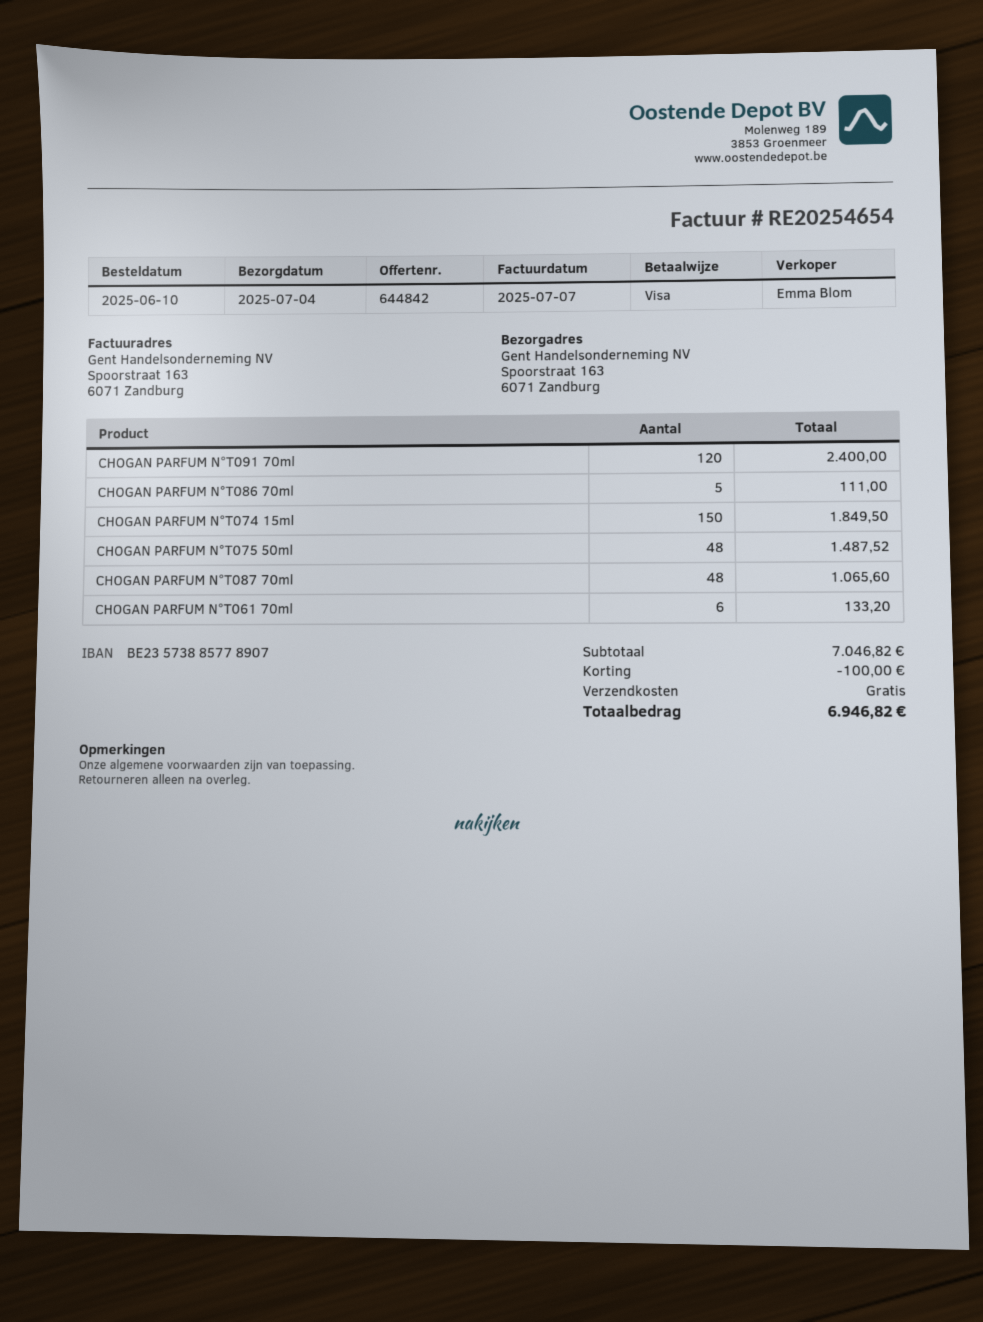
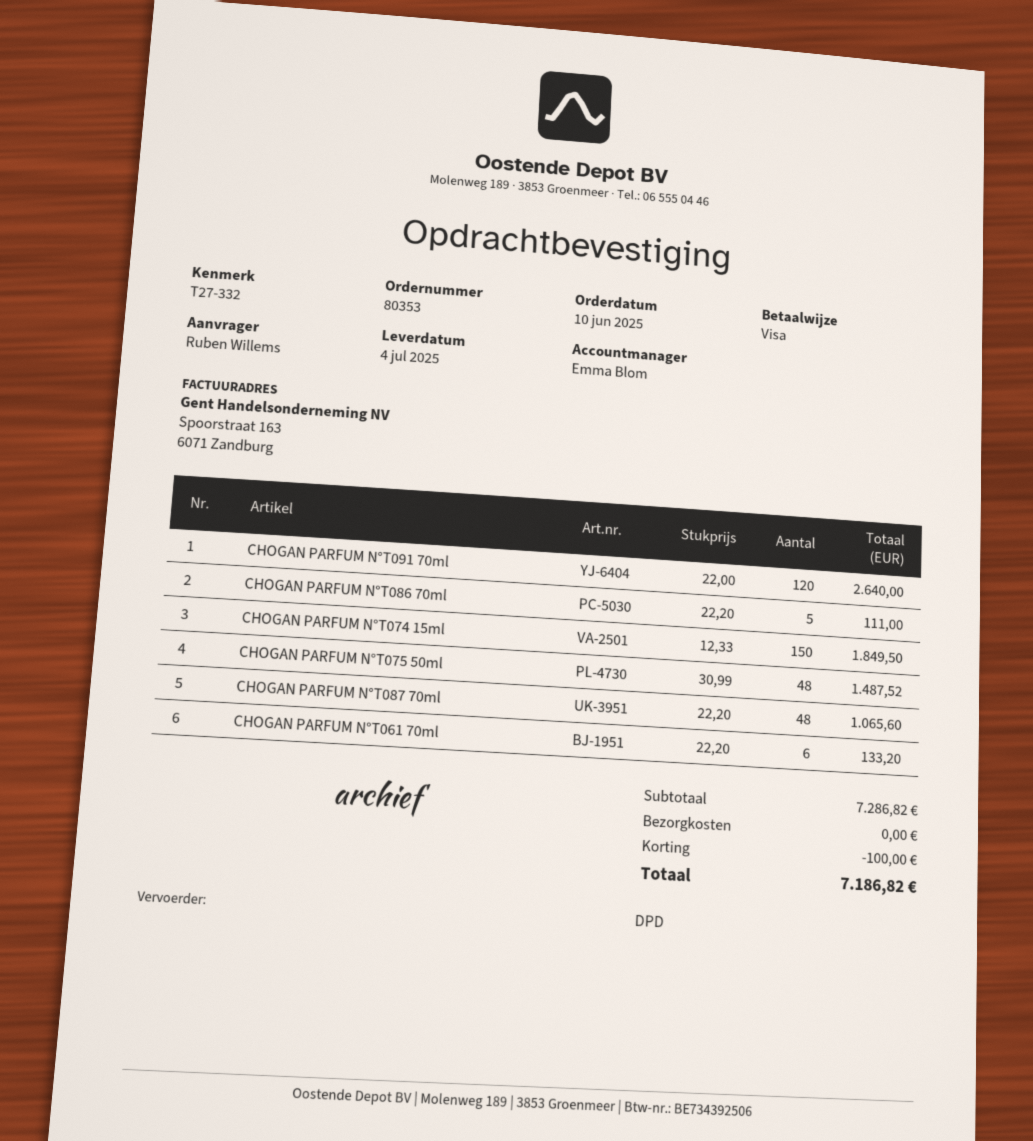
CHOGAN PARFUM N°T091 70ml: 120 for 2400.00 -> 120 for 2640.00
subtotal: 7046.82 -> 7286.82
total: 6946.82 -> 7186.82

